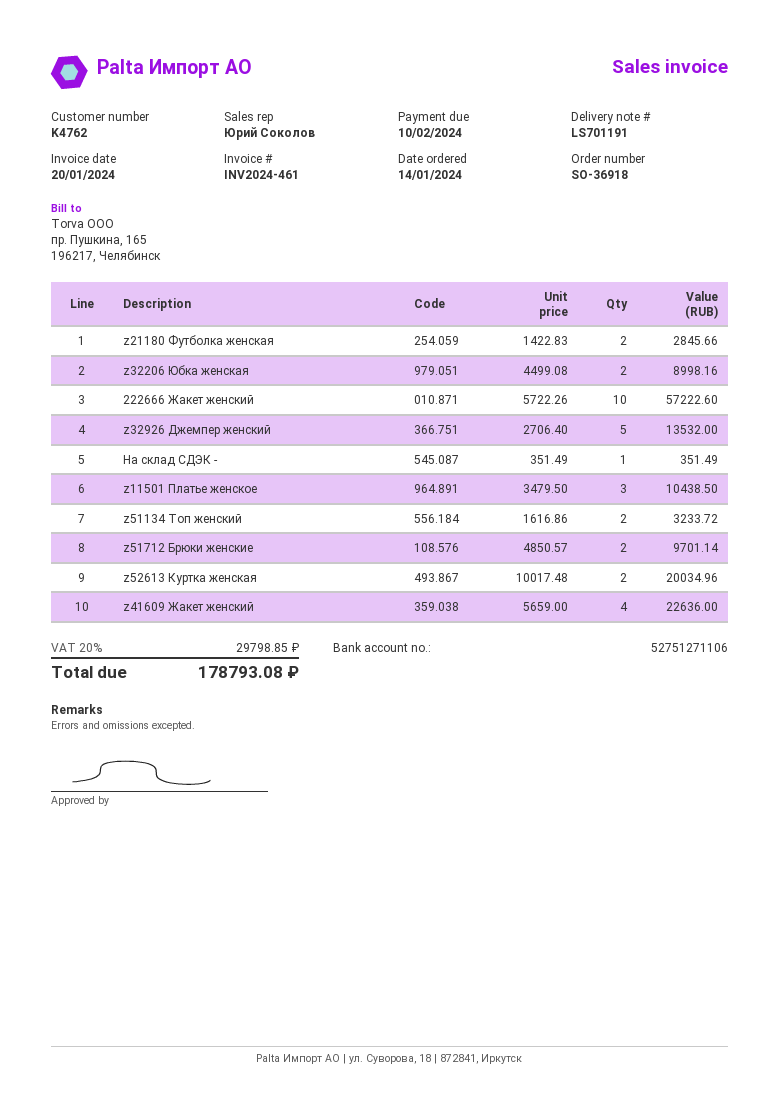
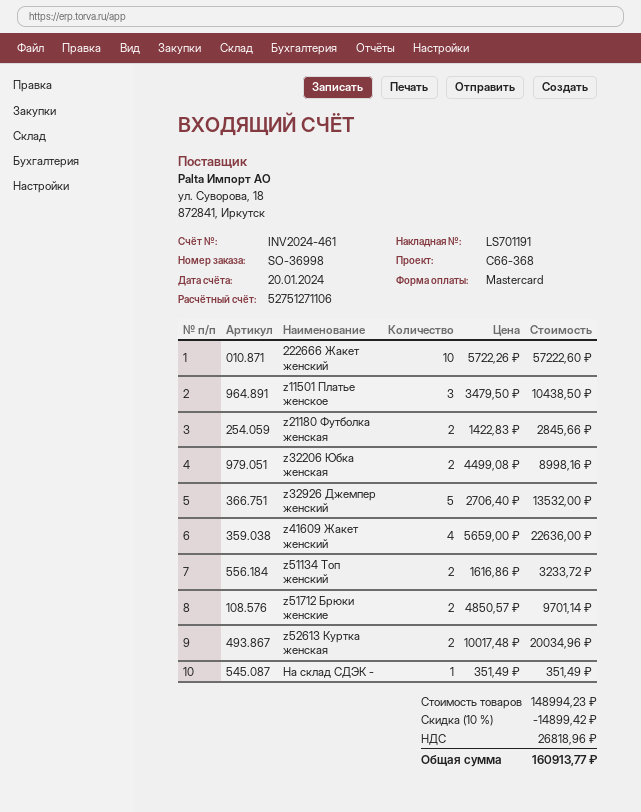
order number: SO-36918 -> SO-36998
discount: none -> 10% = 14899.42
tax: 29798.85 -> 26818.96
total: 178793.08 -> 160913.77

